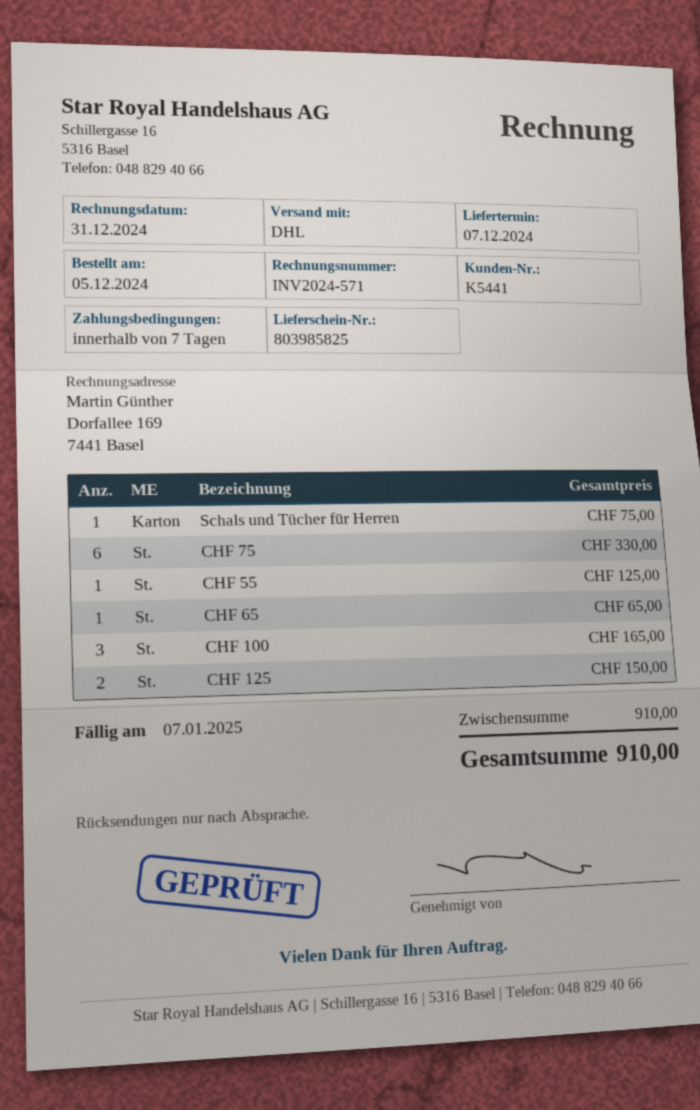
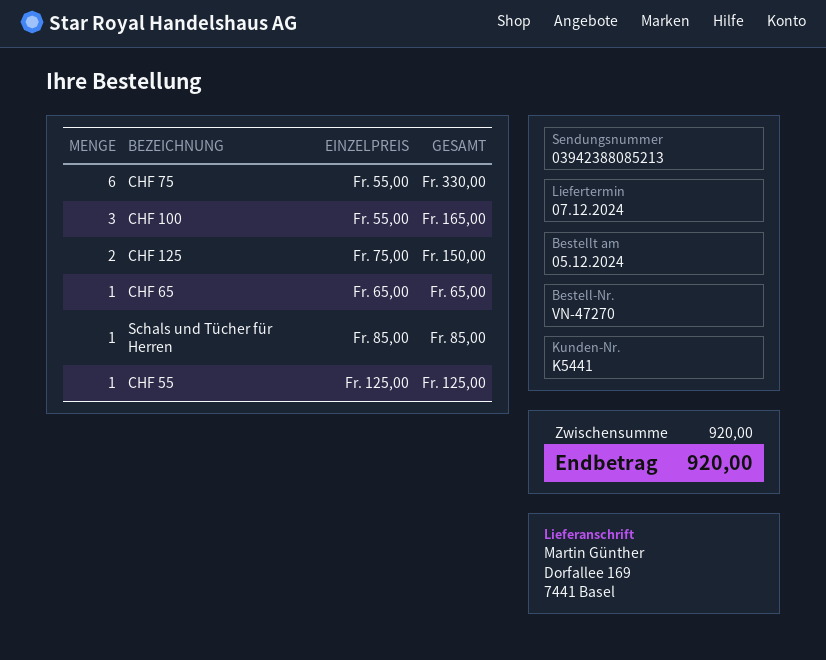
Schals und Tücher für Herren: 1 for 75.00 -> 1 for 85.00
subtotal: 910.00 -> 920.00
total: 910.00 -> 920.00

